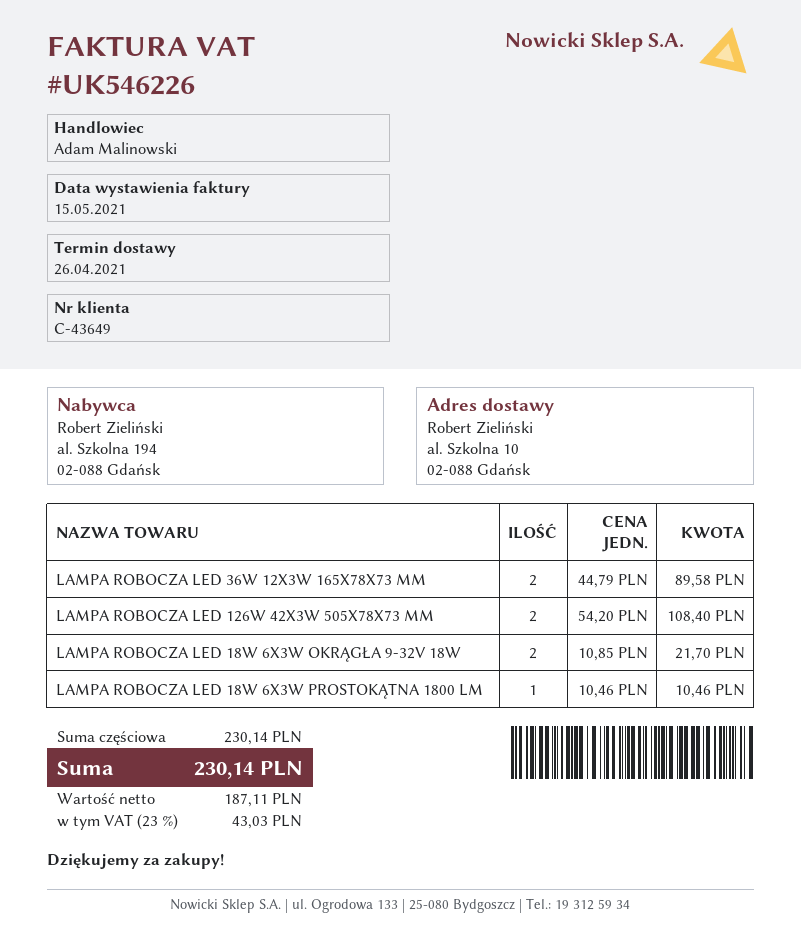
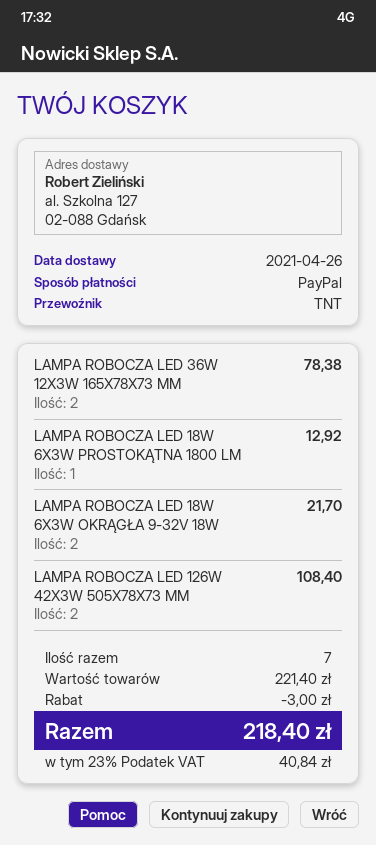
ship to: al. Szkolna 10, 02-088 Gdańsk -> al. Szkolna 127, 02-088 Gdańsk
LAMPA ROBOCZA LED 36W 12X3W 165X78X73 MM: 2 for 89.58 -> 2 for 78.38
LAMPA ROBOCZA LED 18W 6X3W PROSTOKĄTNA 1800 LM: 1 for 10.46 -> 1 for 12.92
subtotal: 230.14 -> 221.40
discount: none -> 3.00
tax: 23% = 43.03 -> 23% = 40.84
total: 230.14 -> 218.40

